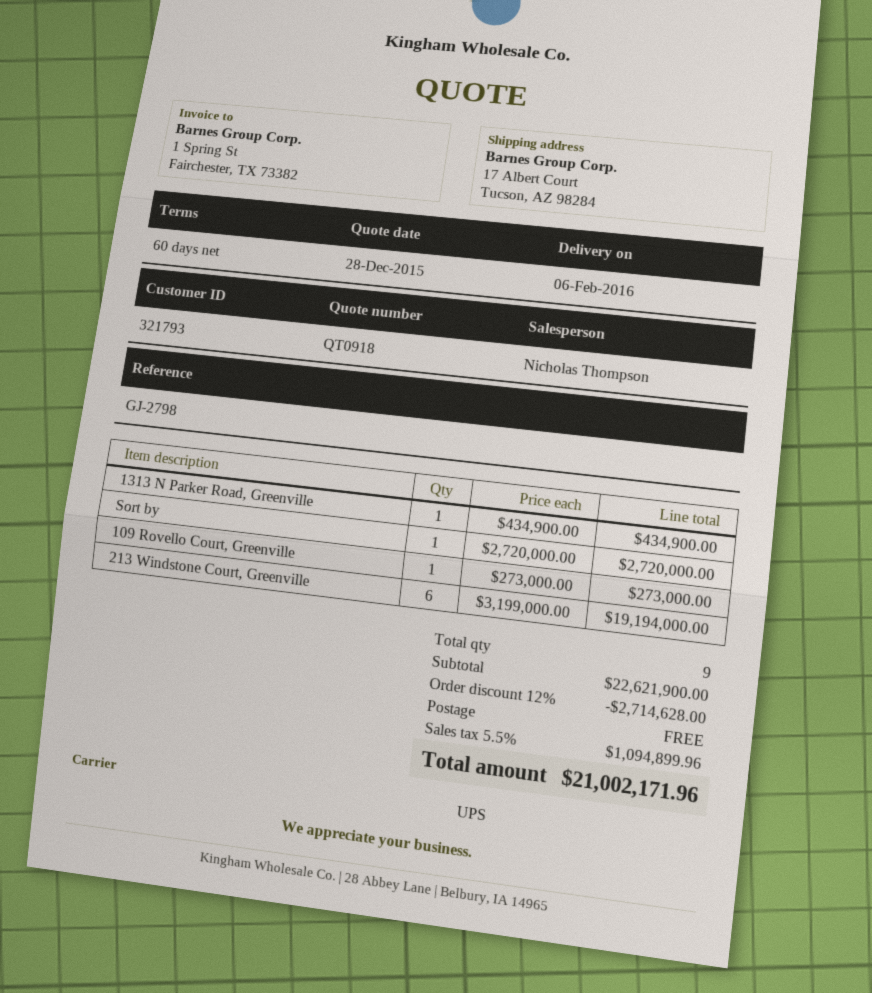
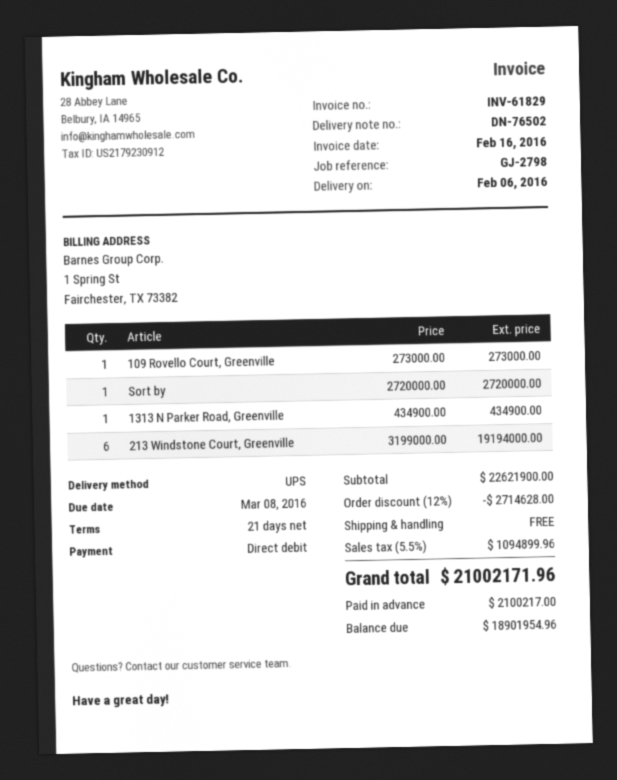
payment terms: 60 days -> 21 days

